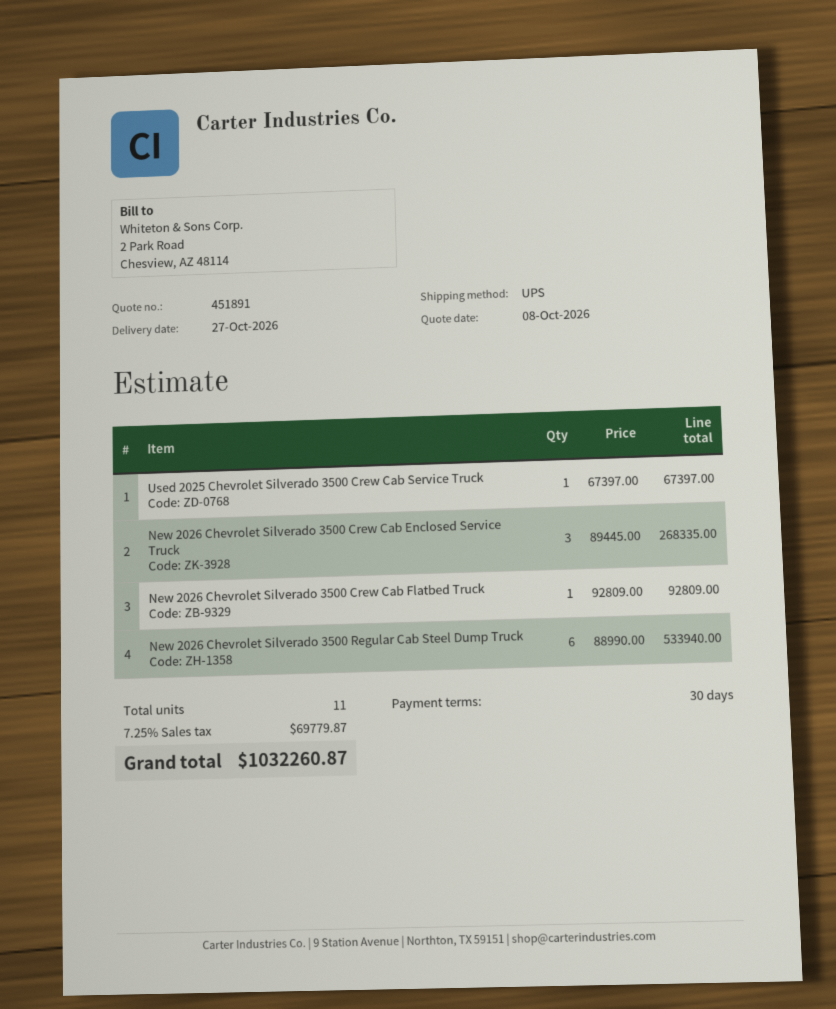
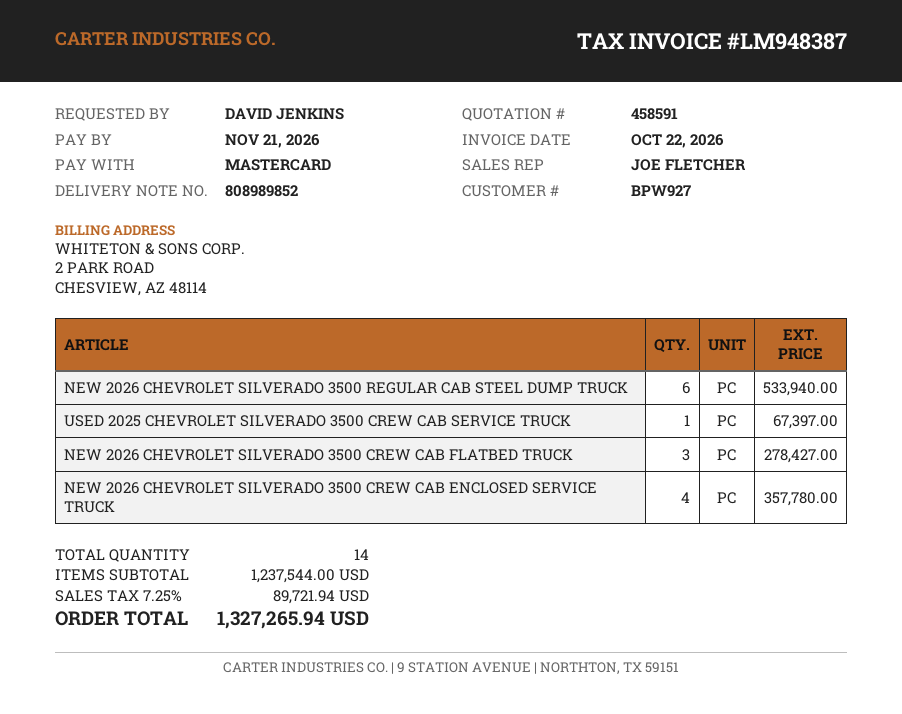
quote number: 451891 -> 458591
New 2026 Chevrolet Silverado 3500 Crew Cab Enclosed Service Truck: 3 for 268335.00 -> 4 for 357780.00
New 2026 Chevrolet Silverado 3500 Crew Cab Flatbed Truck: 1 for 92809.00 -> 3 for 278427.00
total quantity: 11 -> 14
tax: 7.25% = 69779.87 -> 7.25% = 89721.94
total: 1032260.87 -> 1327265.94

